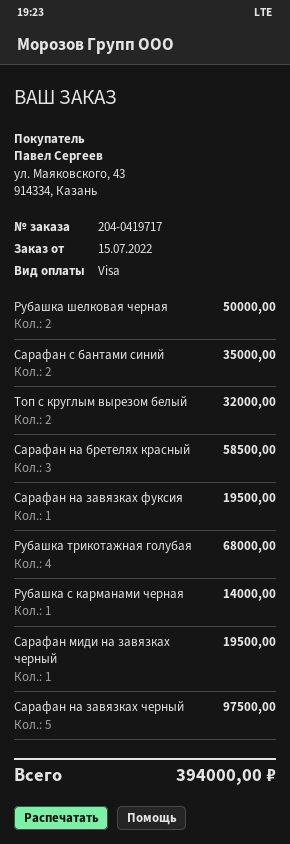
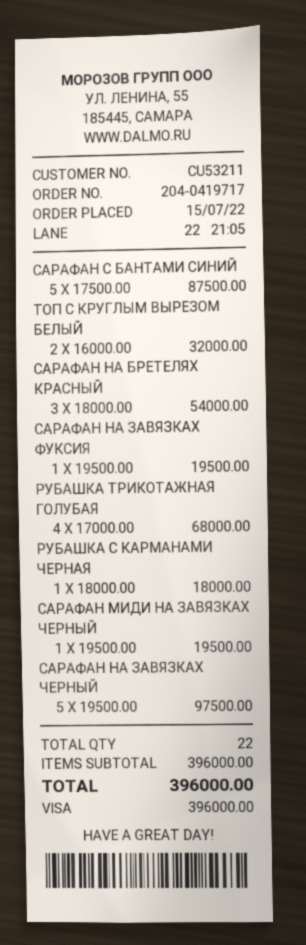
Рубашка шелковая черная: 2 for 50000.00 -> none
Сарафан с бантами синий: 2 for 35000.00 -> 5 for 87500.00
Сарафан на бретелях красный: 3 for 58500.00 -> 3 for 54000.00
Рубашка с карманами черная: 1 for 14000.00 -> 1 for 18000.00
total: 394000.00 -> 396000.00

